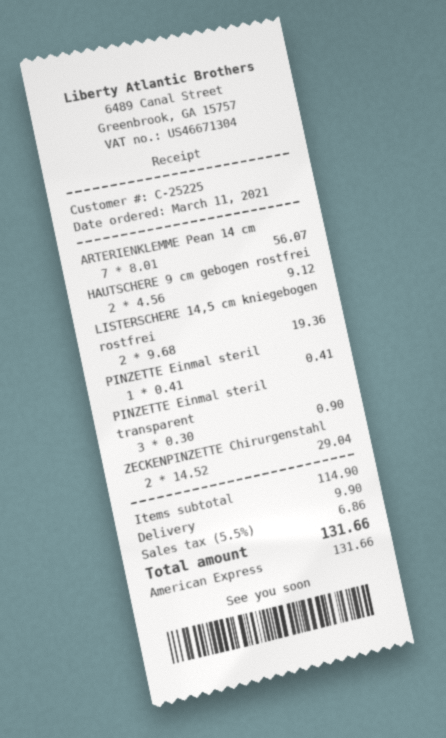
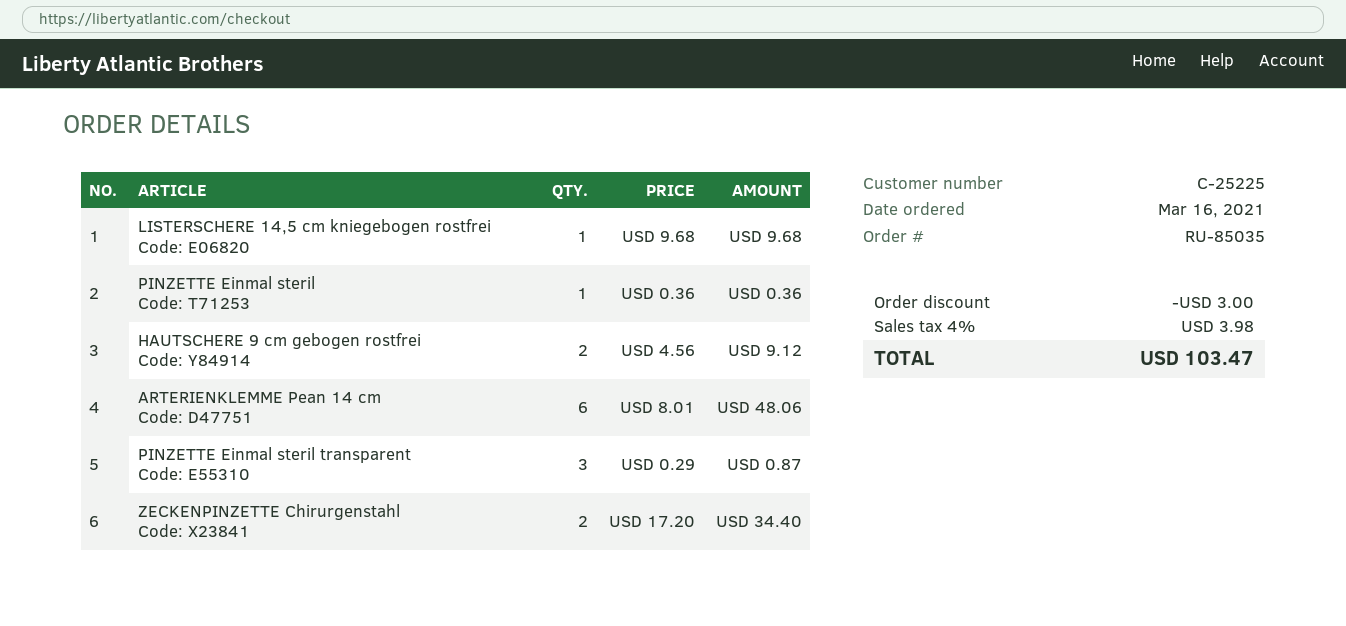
order date: 2021-03-11 -> 2021-03-16
ARTERIENKLEMME Pean 14 cm: 7 x 8.01 = 56.07 -> 6 x 8.01 = 48.06
LISTERSCHERE 14,5 cm kniegebogen rostfrei: 2 x 9.68 = 19.36 -> 1 x 9.68 = 9.68
PINZETTE Einmal steril: 1 x 0.41 = 0.41 -> 1 x 0.36 = 0.36
PINZETTE Einmal steril transparent: 3 x 0.30 = 0.90 -> 3 x 0.29 = 0.87
ZECKENPINZETTE Chirurgenstahl: 2 x 14.52 = 29.04 -> 2 x 17.20 = 34.40
discount: none -> 3.00
shipping: 9.90 -> none
tax: 5.5% = 6.86 -> 4% = 3.98
total: 131.66 -> 103.47

